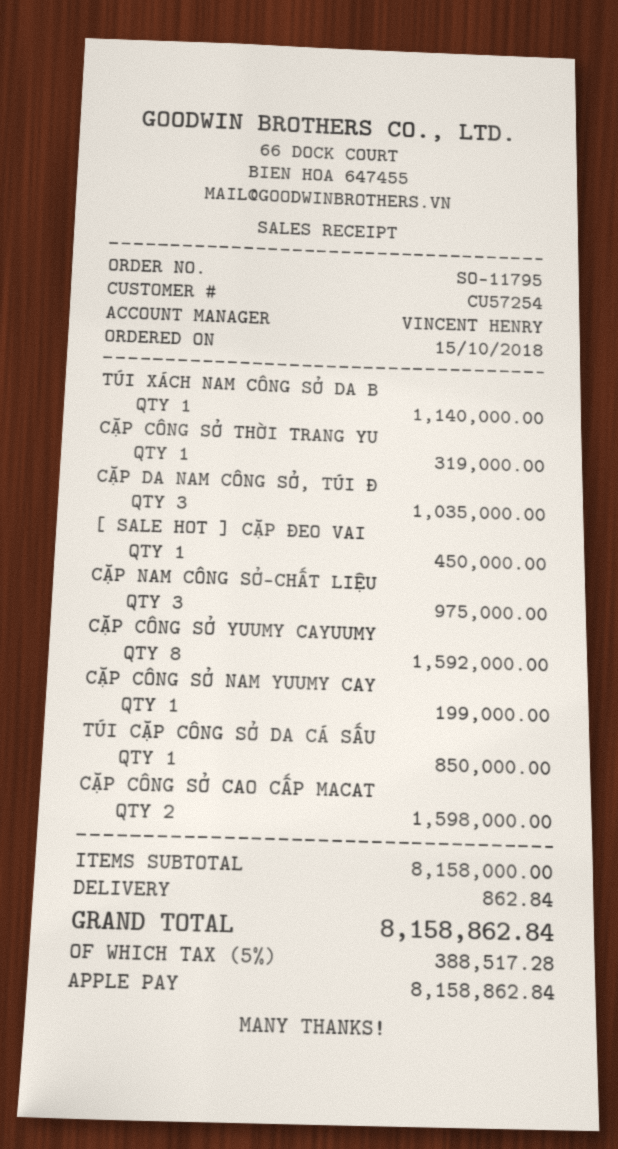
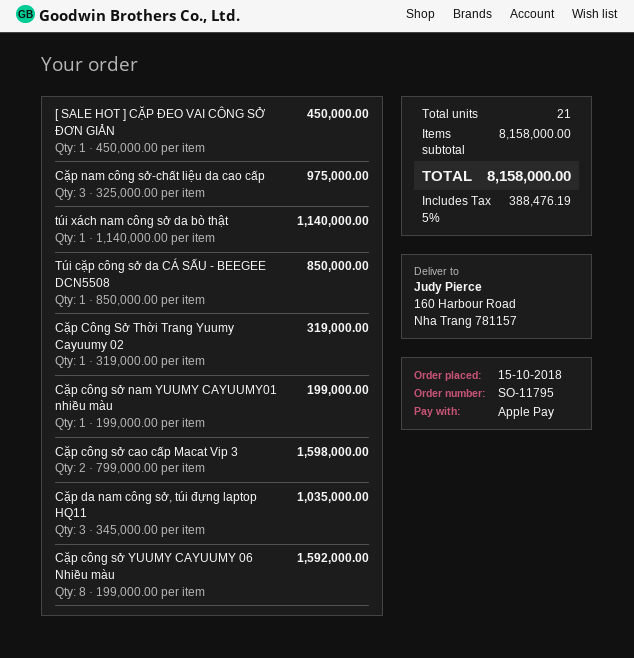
shipping: 862.84 -> none
tax: 5% = 388517.28 -> 5% = 388476.19
total: 8158862.84 -> 8158000.00

